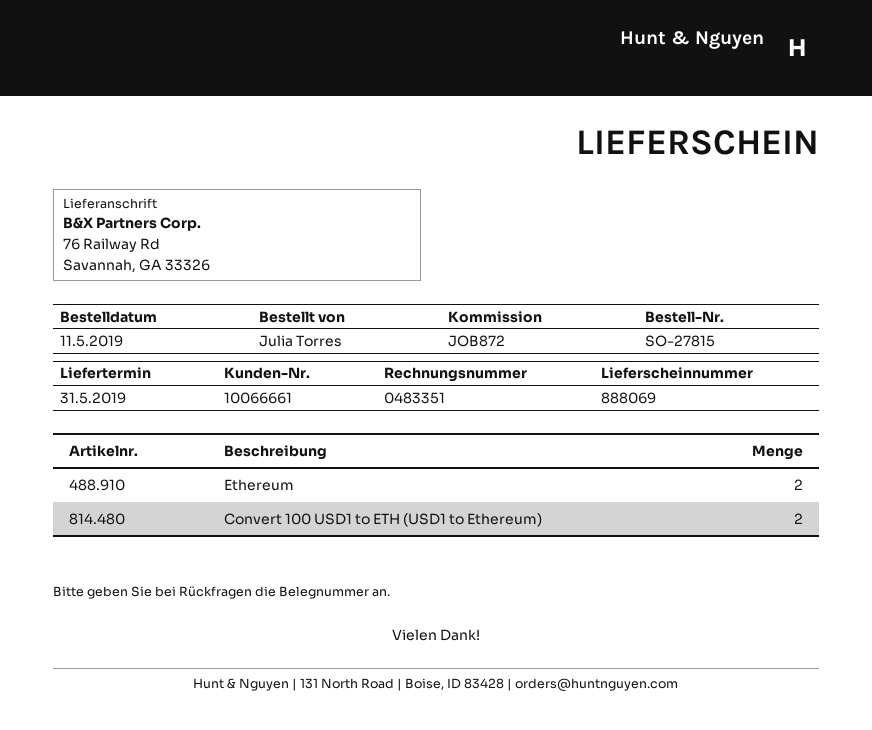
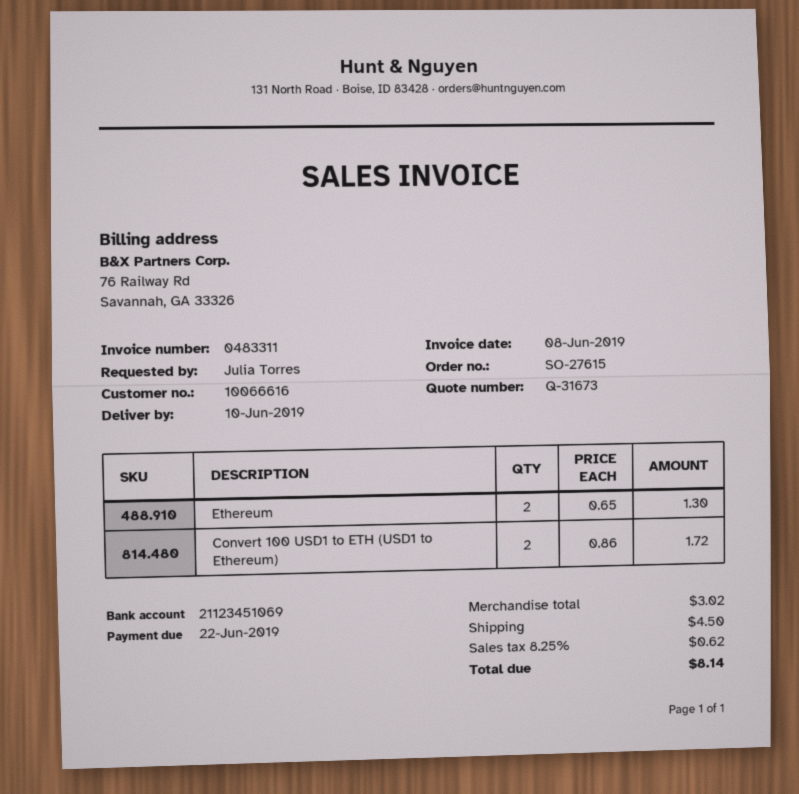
order number: SO-27815 -> SO-27615
delivery date: 2019-05-31 -> 2019-06-10
invoice number: 0483351 -> 0483311
customer number: 10066661 -> 10066616

